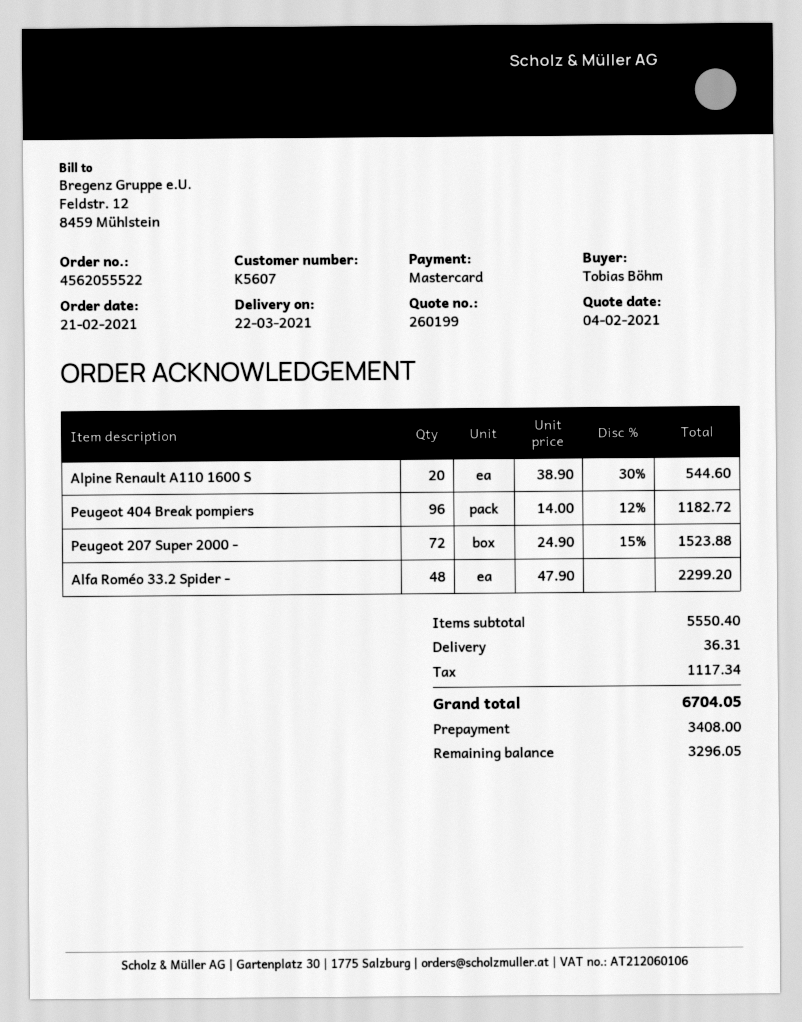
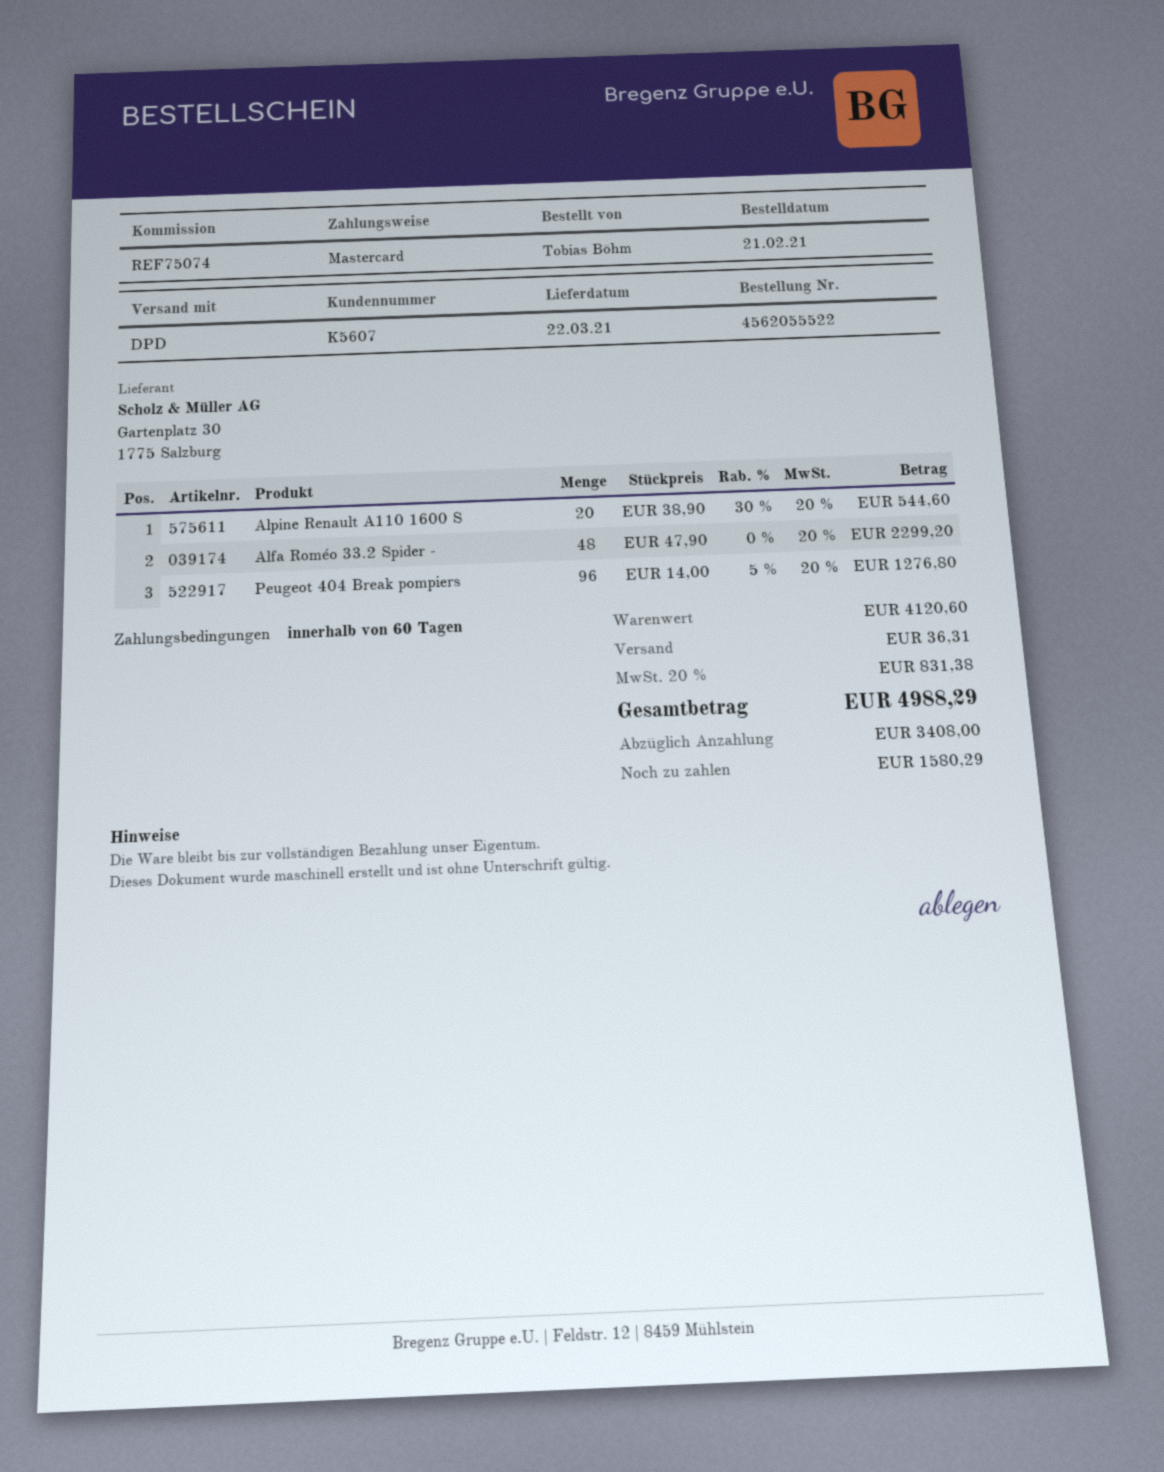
Peugeot 404 Break pompiers: 96 x 14.00 - 12% = 1182.72 -> 96 x 14.00 - 5% = 1276.80
Peugeot 207 Super 2000 -: 72 x 24.90 - 15% = 1523.88 -> none
subtotal: 5550.40 -> 4120.60
tax: 1117.34 -> 831.38
total: 6704.05 -> 4988.29
balance: 3296.05 -> 1580.29

